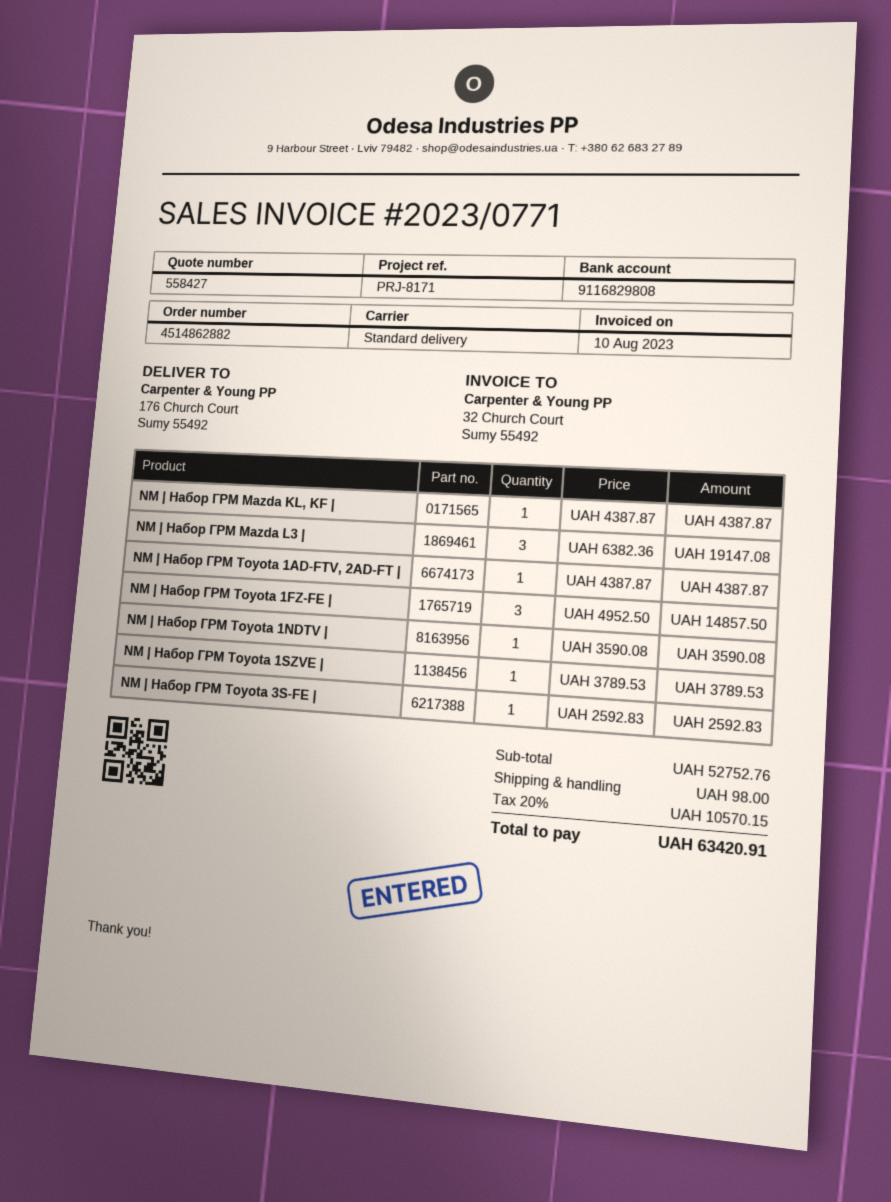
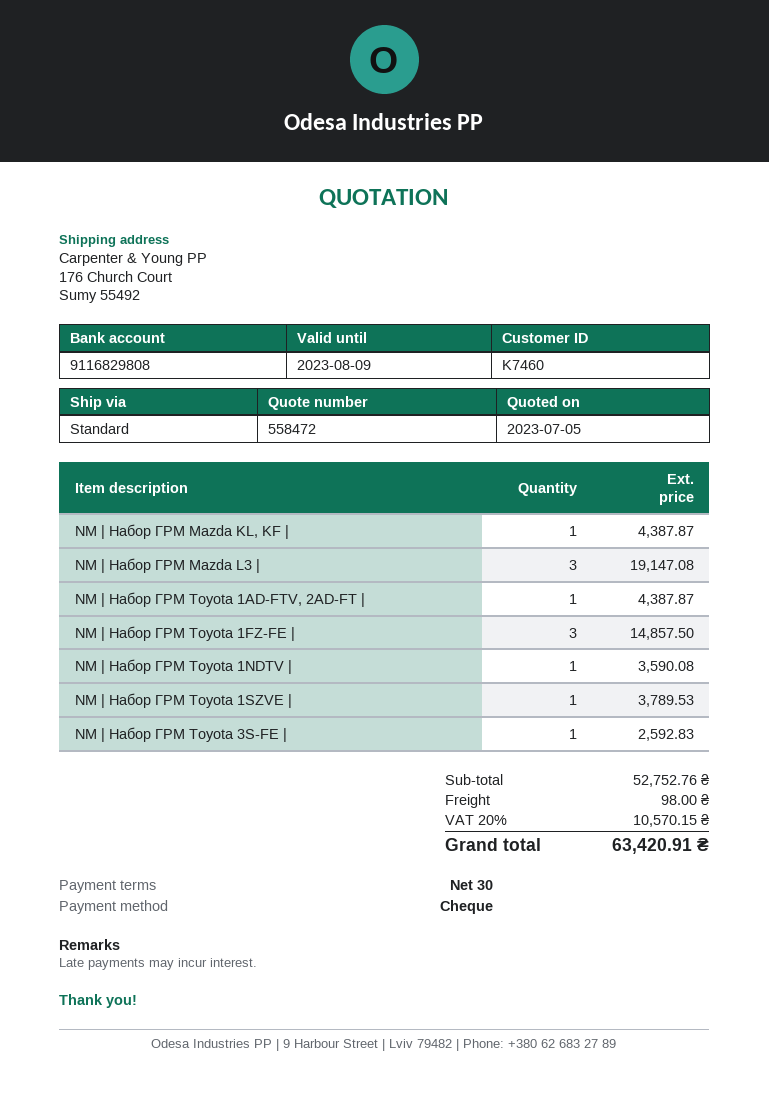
quote number: 558427 -> 558472

